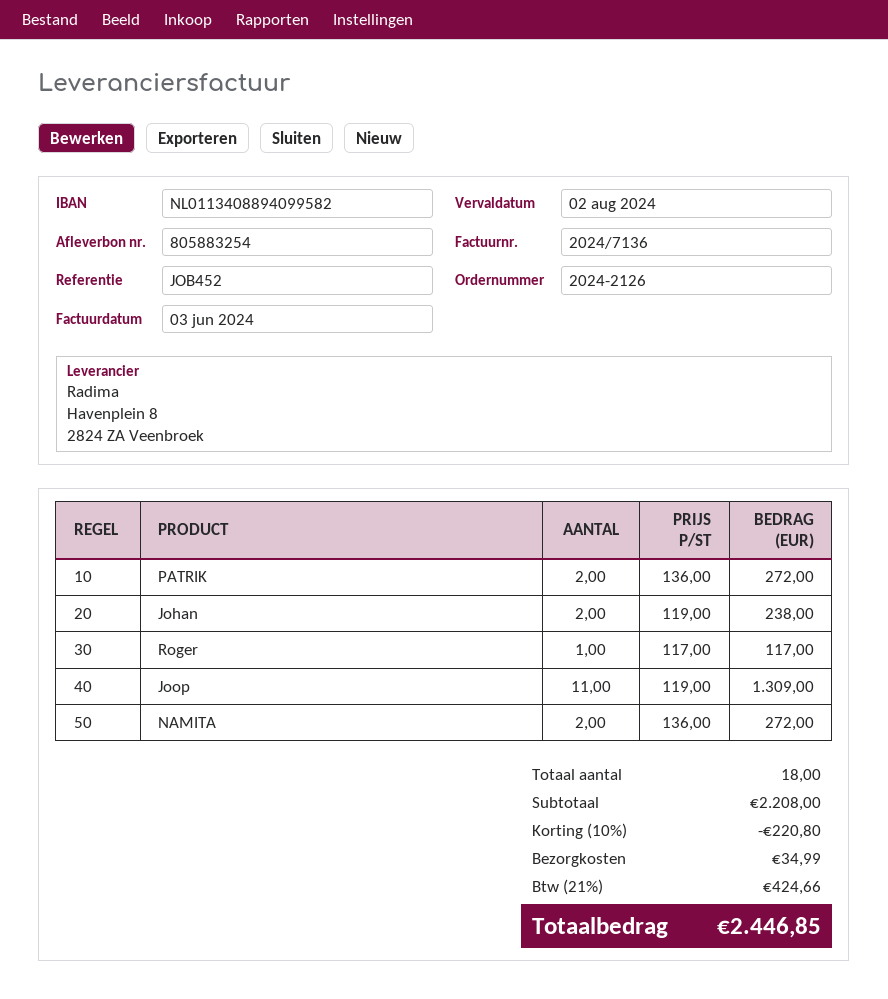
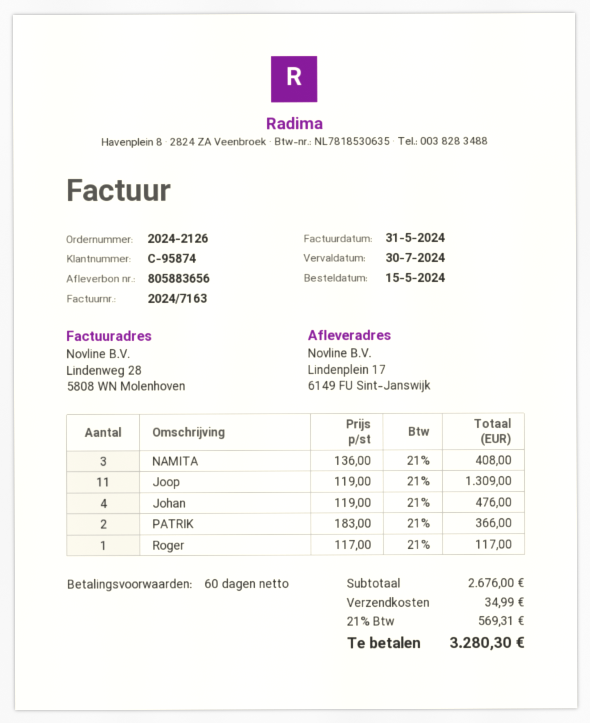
delivery note number: 805883254 -> 805883656
invoice number: 2024/7136 -> 2024/7163
invoice date: 2024-06-03 -> 2024-05-31
due date: 2024-08-02 -> 2024-07-30
PATRIK: 2 x 136.00 = 272.00 -> 2 x 183.00 = 366.00
Johan: 2 x 119.00 = 238.00 -> 4 x 119.00 = 476.00
NAMITA: 2 x 136.00 = 272.00 -> 3 x 136.00 = 408.00
subtotal: 2208.00 -> 2676.00
discount: 10% = 220.80 -> none
tax: 21% = 424.66 -> 21% = 569.31
total: 2446.85 -> 3280.30

